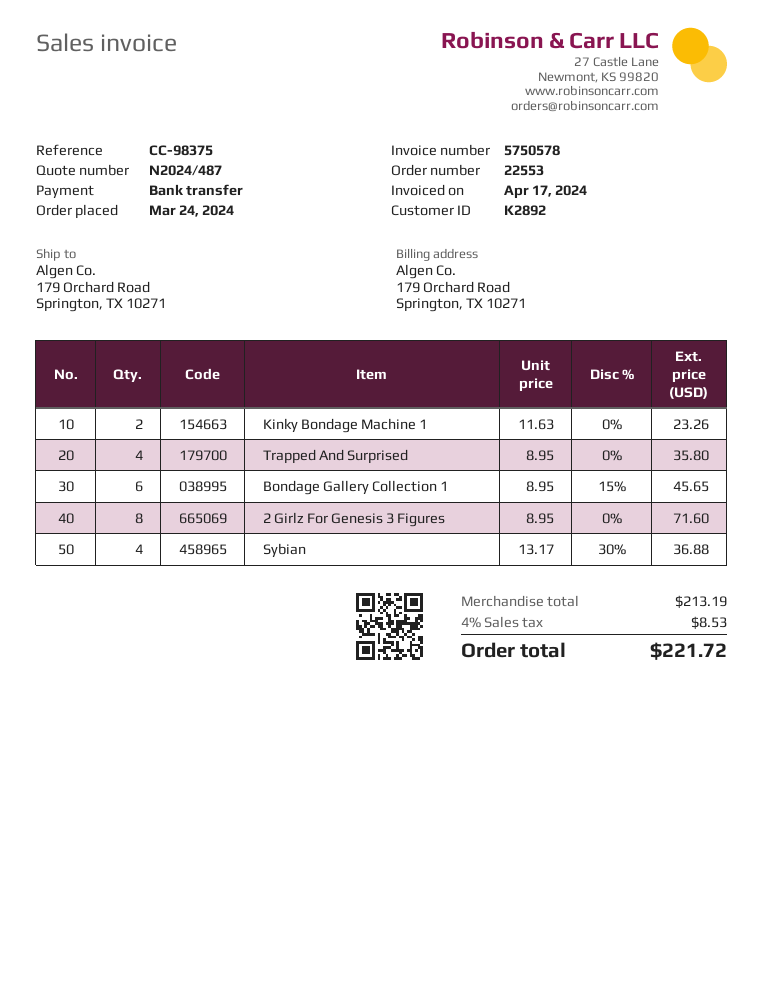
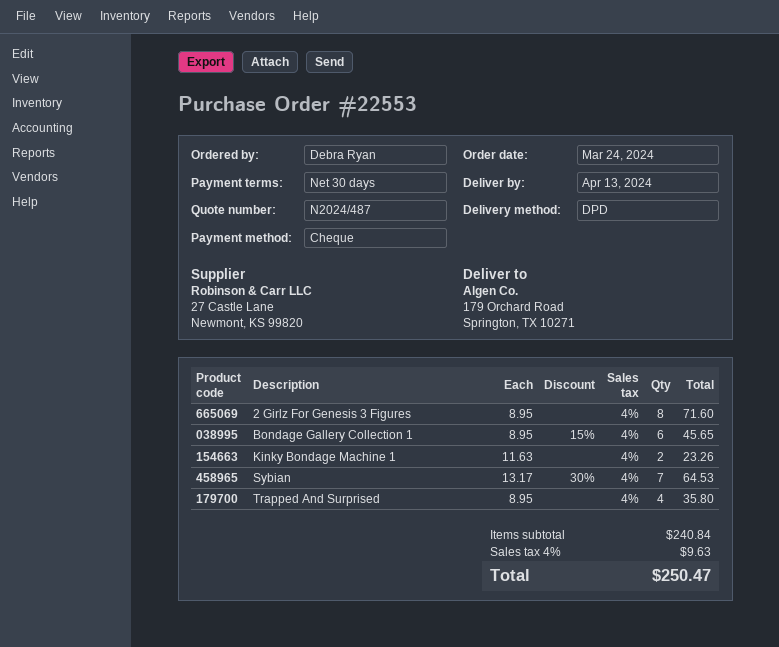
payment method: bank transfer -> cheque
Sybian: 4 x 13.17 - 30% = 36.88 -> 7 x 13.17 - 30% = 64.53
subtotal: 213.19 -> 240.84
tax: 4% = 8.53 -> 4% = 9.63
total: 221.72 -> 250.47

